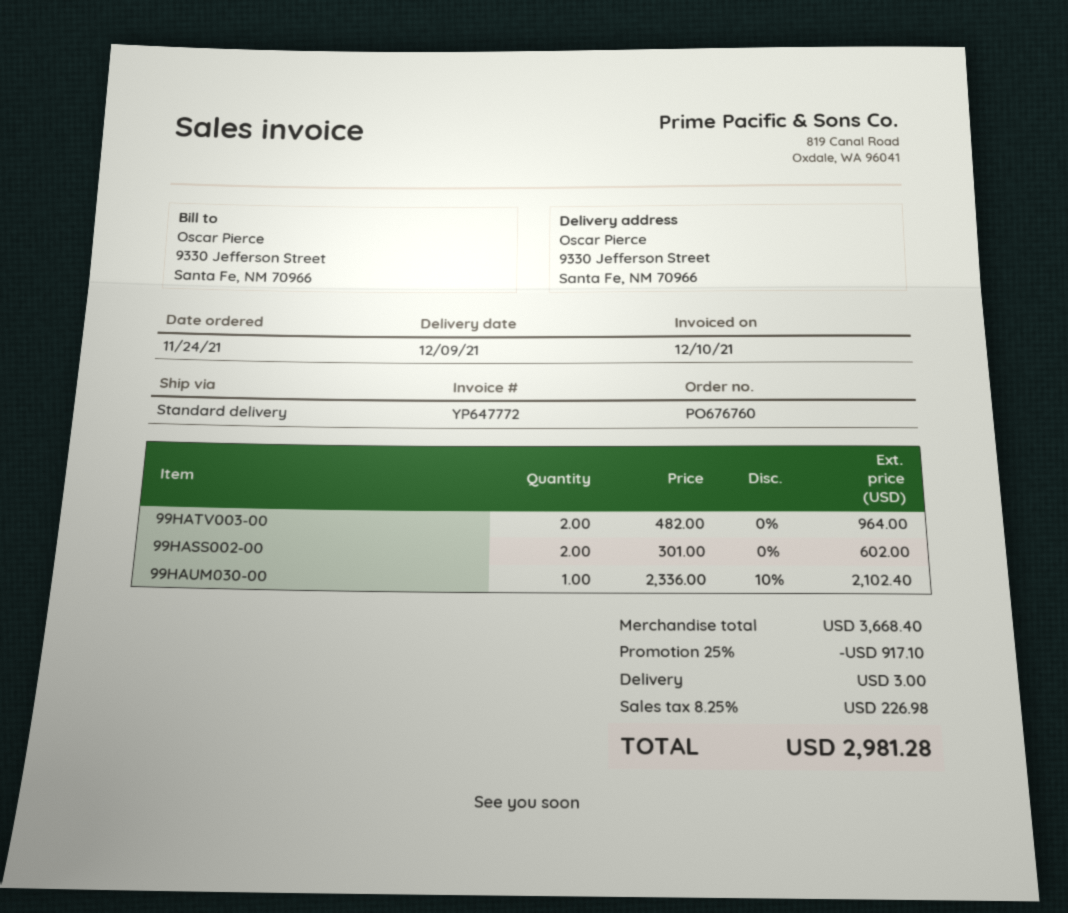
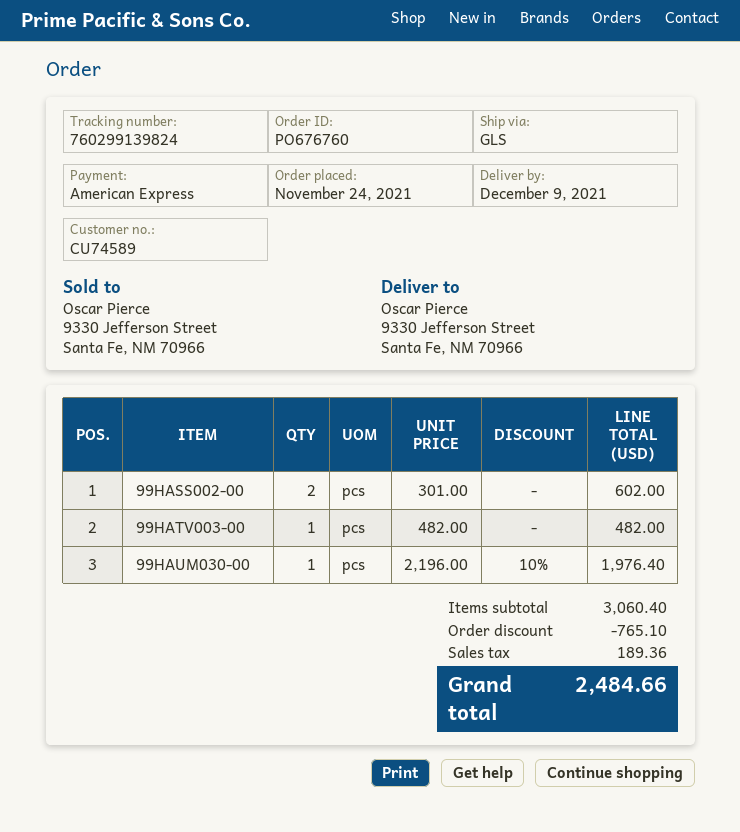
shipping method: standard -> GLS
99HATV003-00: 2 x 482.00 = 964.00 -> 1 x 482.00 = 482.00
99HAUM030-00: 1 x 2336.00 - 10% = 2102.40 -> 1 x 2196.00 - 10% = 1976.40
subtotal: 3668.40 -> 3060.40
discount: 917.10 -> 765.10
shipping: 3.00 -> none
tax: 226.98 -> 189.36
total: 2981.28 -> 2484.66

